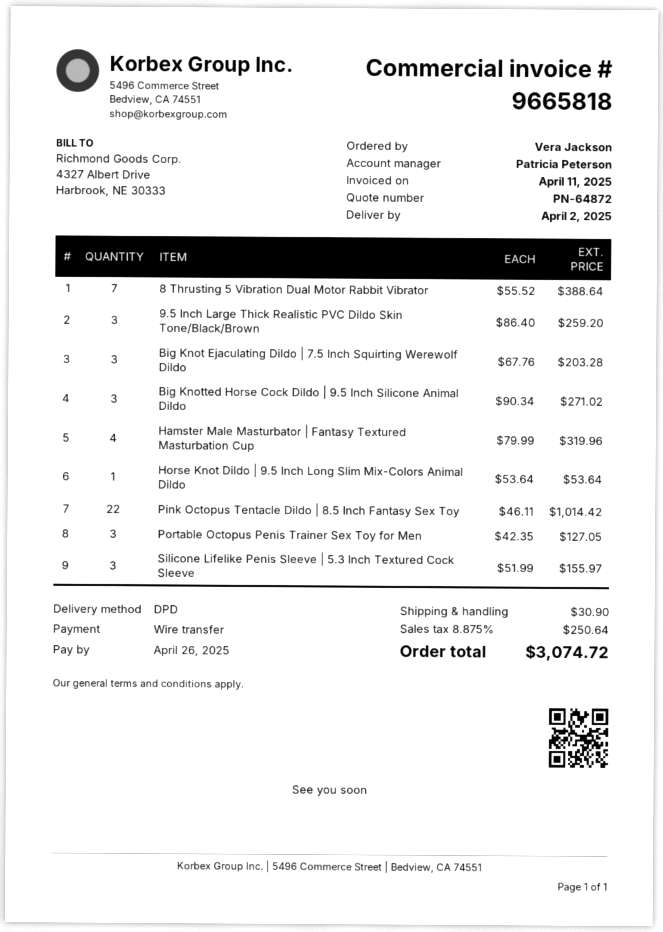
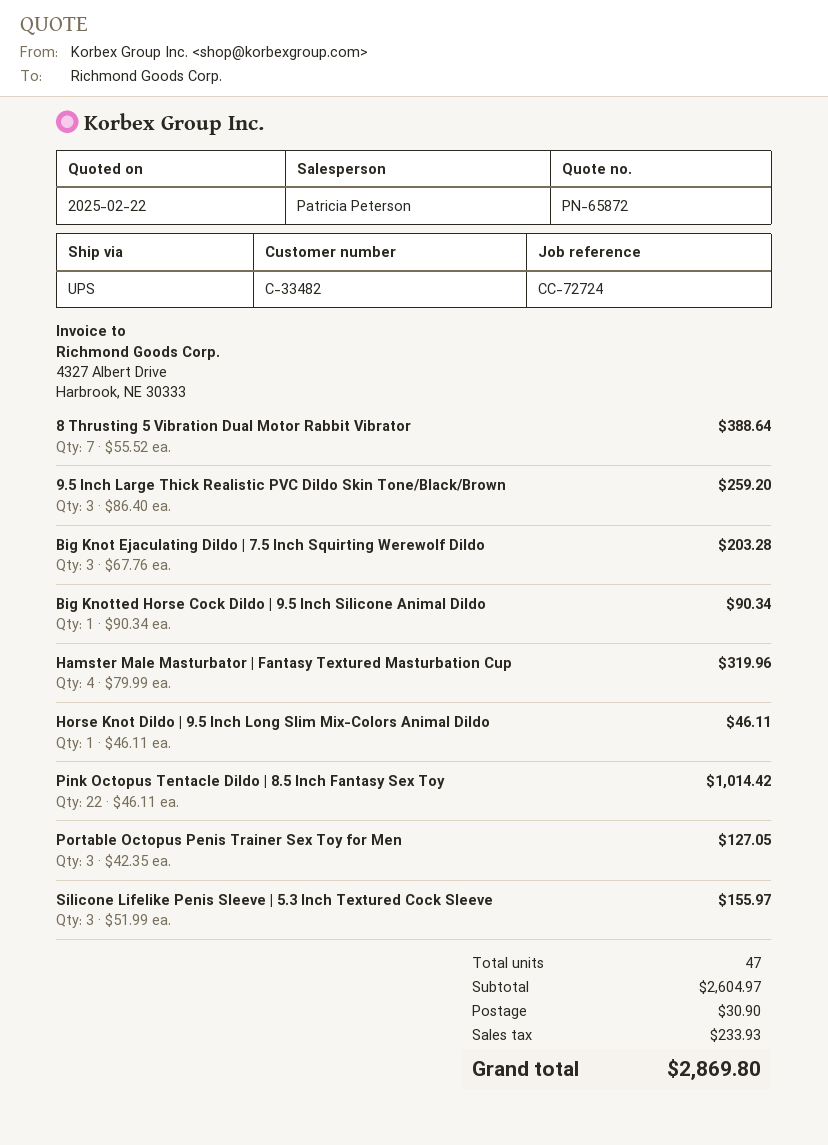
quote number: PN-64872 -> PN-65872
shipping method: DPD -> UPS
Big Knotted Horse Cock Dildo | 9.5 Inch Silicone Animal Dildo: 3 x 90.34 = 271.02 -> 1 x 90.34 = 90.34
Horse Knot Dildo | 9.5 Inch Long Slim Mix-Colors Animal Dildo: 1 x 53.64 = 53.64 -> 1 x 46.11 = 46.11
tax: 250.64 -> 233.93
total: 3074.72 -> 2869.80

